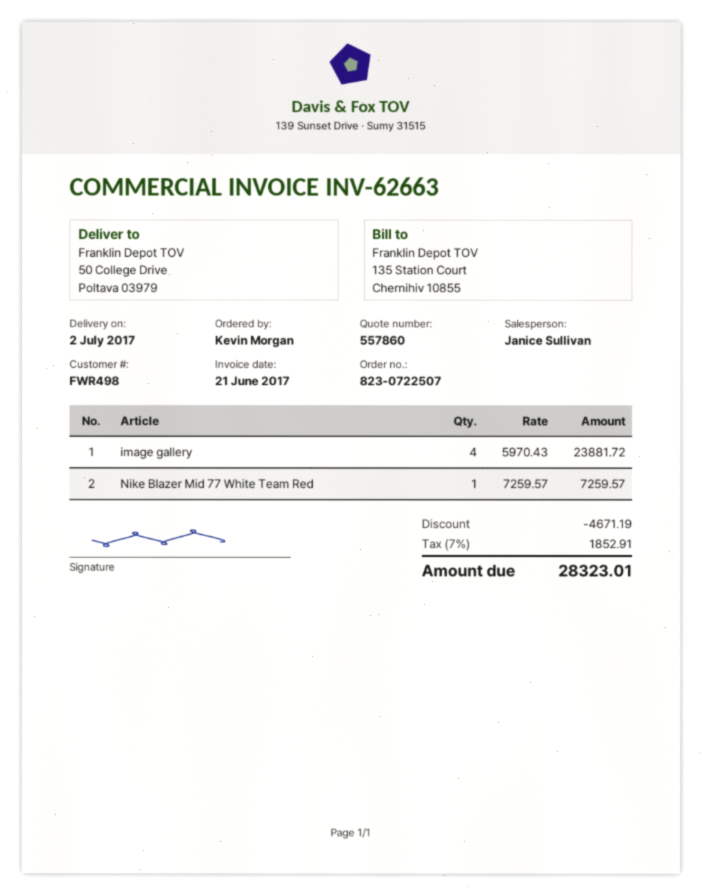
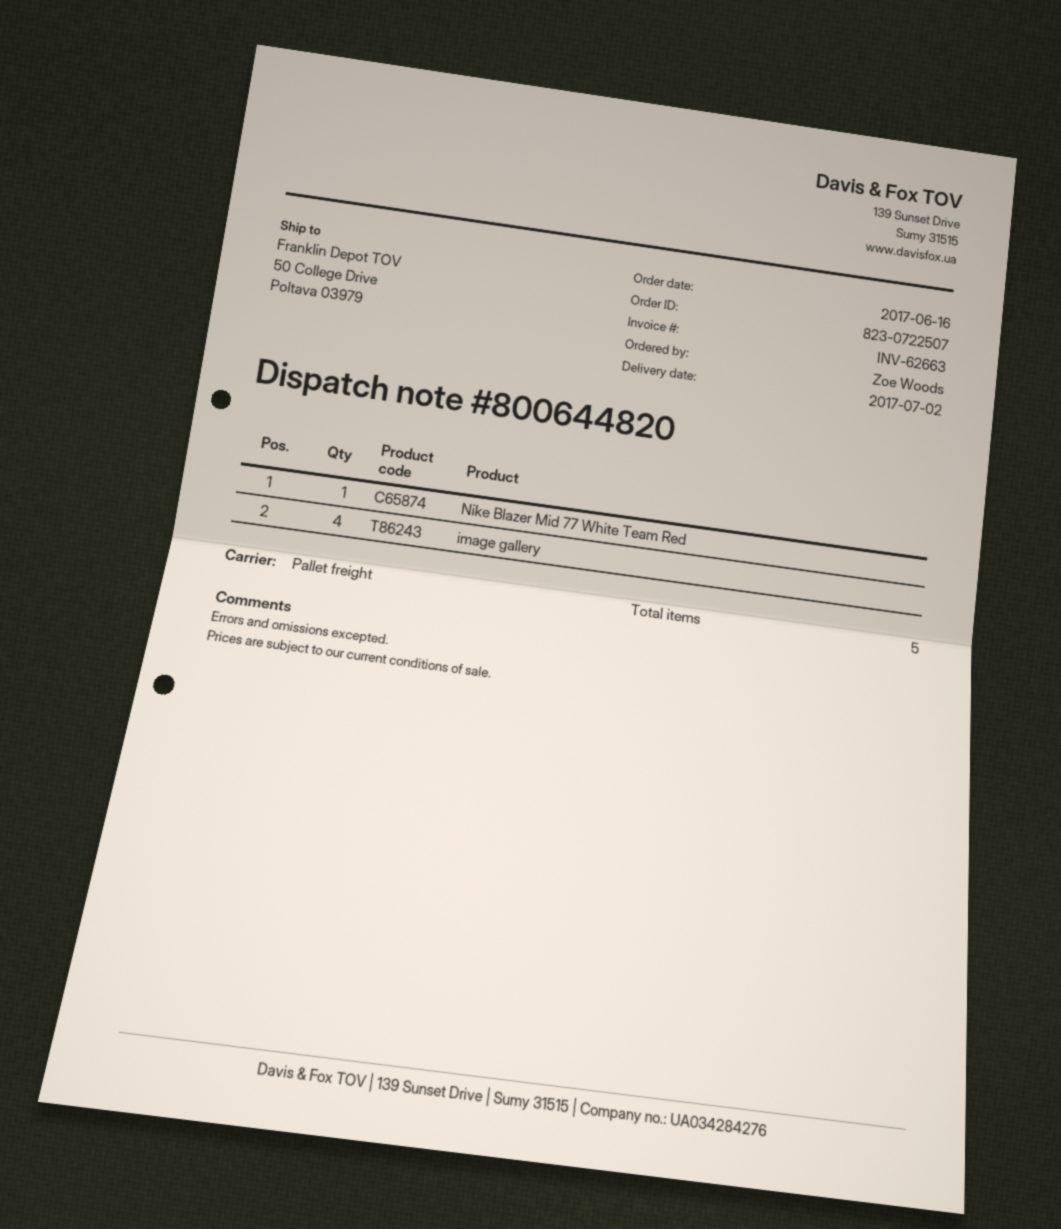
ordered by: Kevin Morgan -> Zoe Woods

